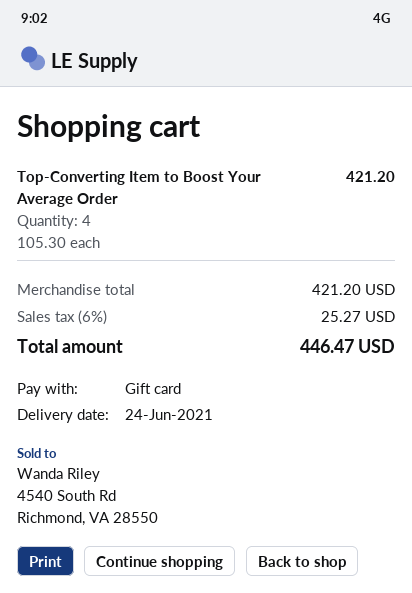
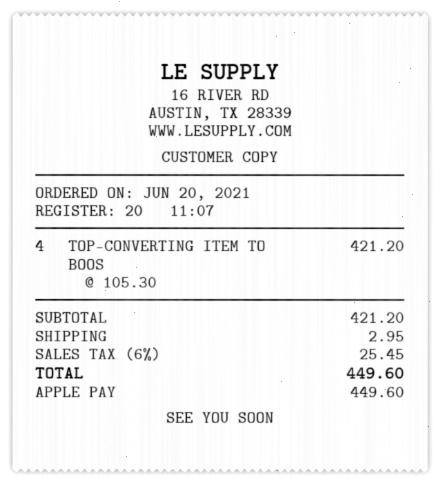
payment method: gift card -> Apple Pay
shipping: none -> 2.95
tax: 6% = 25.27 -> 6% = 25.45
total: 446.47 -> 449.60

